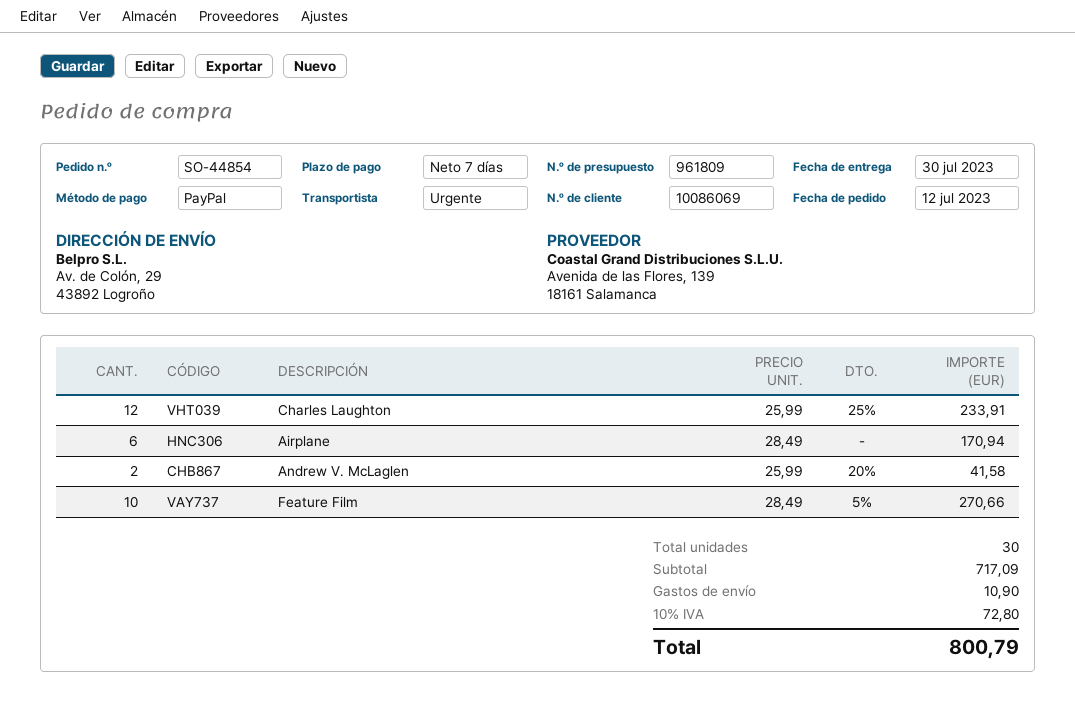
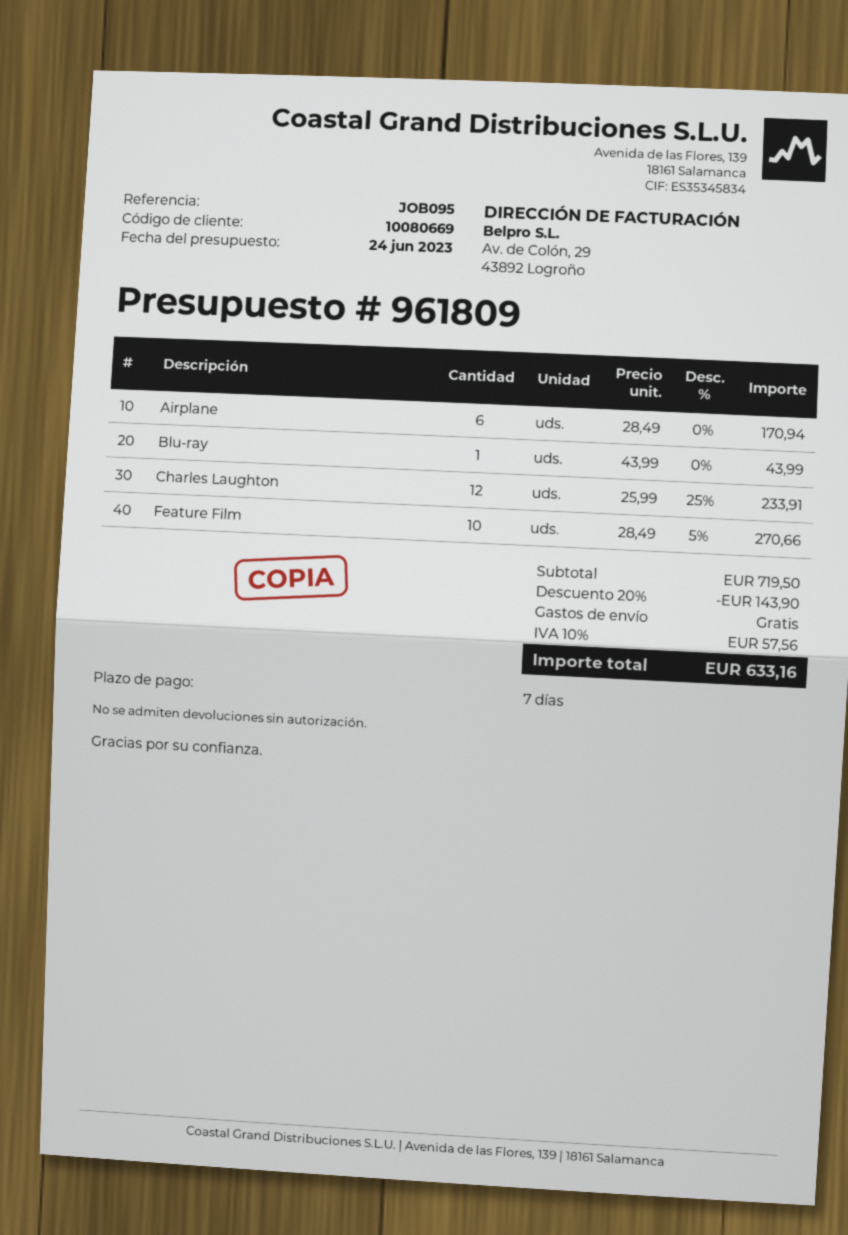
customer number: 10086069 -> 10080669
Andrew V. McLaglen: 2 x 25.99 - 20% = 41.58 -> none
Blu-ray: none -> 1 x 43.99 = 43.99
subtotal: 717.09 -> 719.50
discount: none -> 20% = 143.90
shipping: 10.90 -> 0.00
tax: 10% = 72.80 -> 10% = 57.56
total: 800.79 -> 633.16

